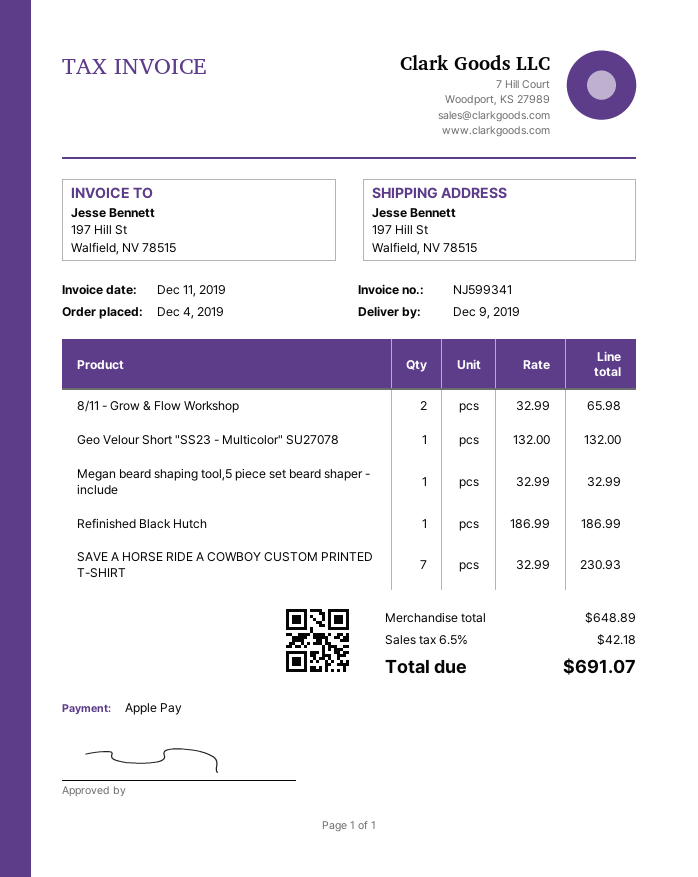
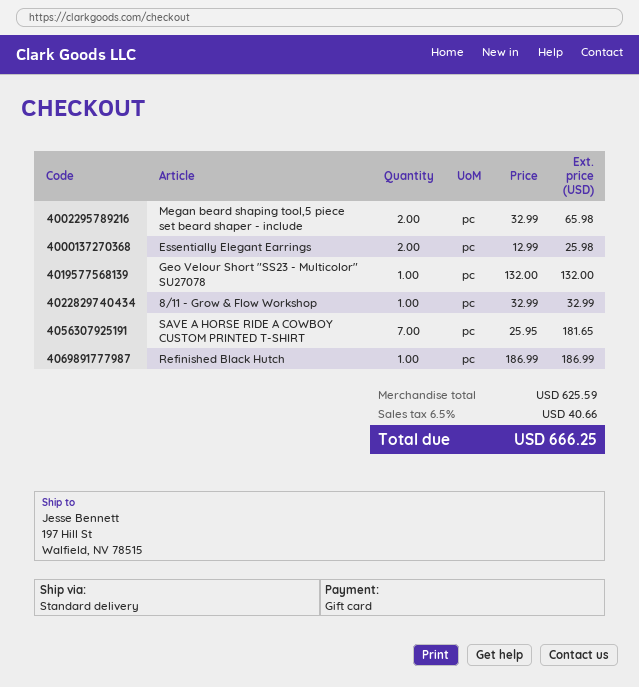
payment method: Apple Pay -> gift card
8/11 - Grow & Flow Workshop: 2 x 32.99 = 65.98 -> 1 x 32.99 = 32.99
Megan beard shaping tool,5 piece set beard shaper - include: 1 x 32.99 = 32.99 -> 2 x 32.99 = 65.98
SAVE A HORSE RIDE A COWBOY CUSTOM PRINTED T-SHIRT: 7 x 32.99 = 230.93 -> 7 x 25.95 = 181.65
Essentially Elegant Earrings: none -> 2 x 12.99 = 25.98
subtotal: 648.89 -> 625.59
tax: 6.5% = 42.18 -> 6.5% = 40.66
total: 691.07 -> 666.25

